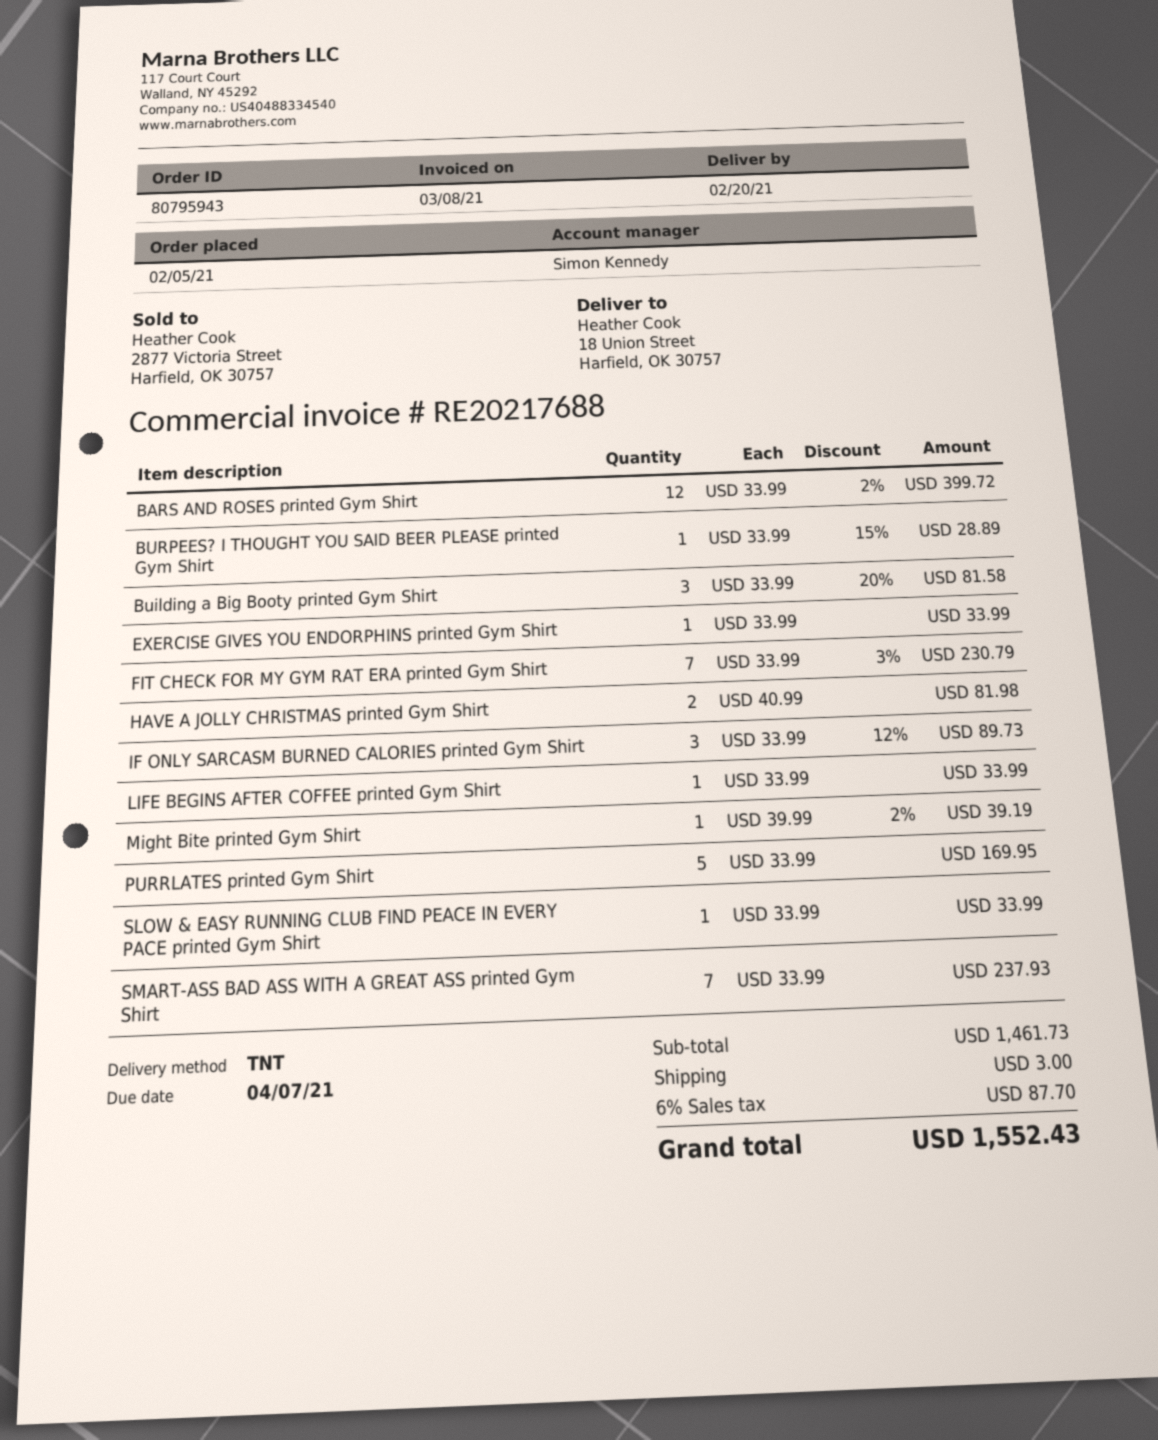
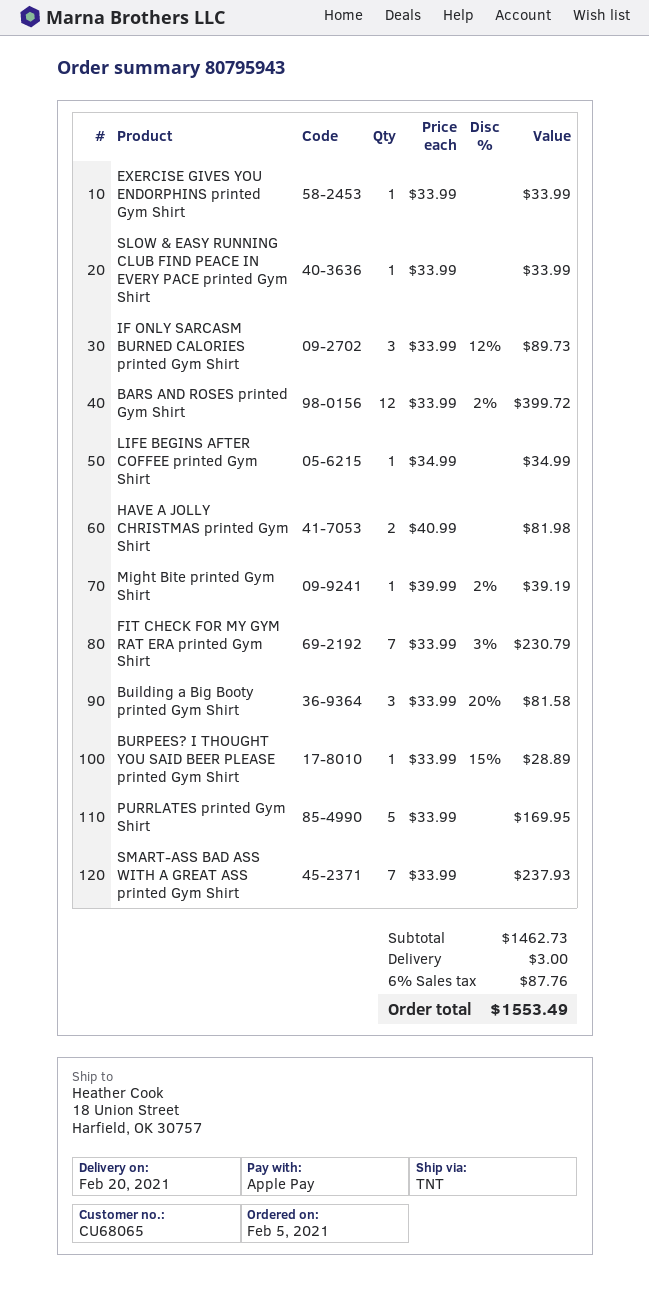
LIFE BEGINS AFTER COFFEE printed Gym Shirt: 1 x 33.99 = 33.99 -> 1 x 34.99 = 34.99
subtotal: 1461.73 -> 1462.73
tax: 6% = 87.70 -> 6% = 87.76
total: 1552.43 -> 1553.49

